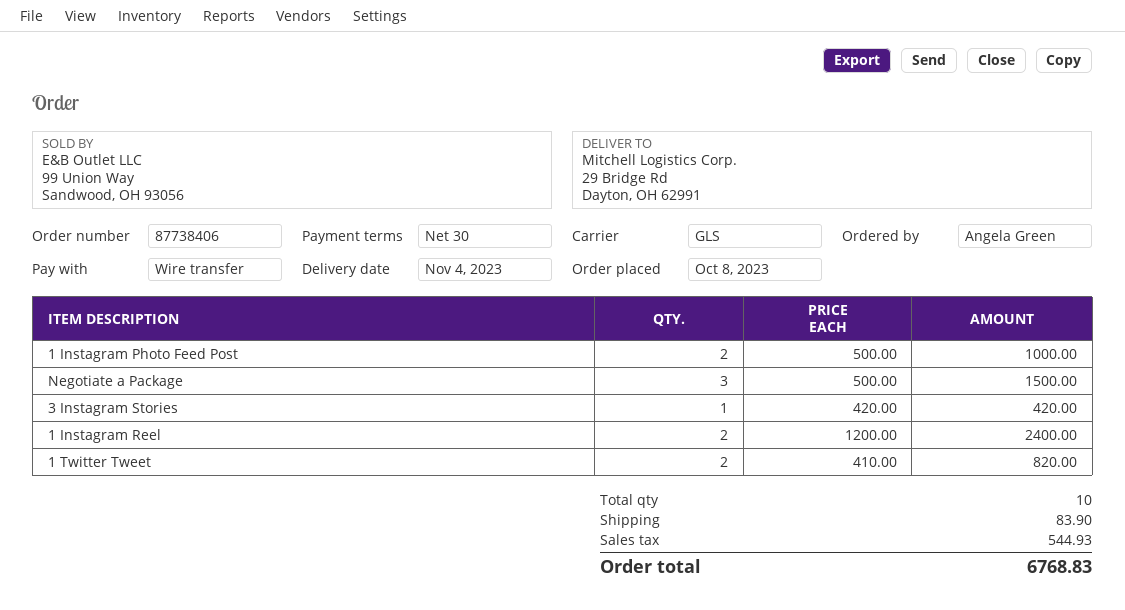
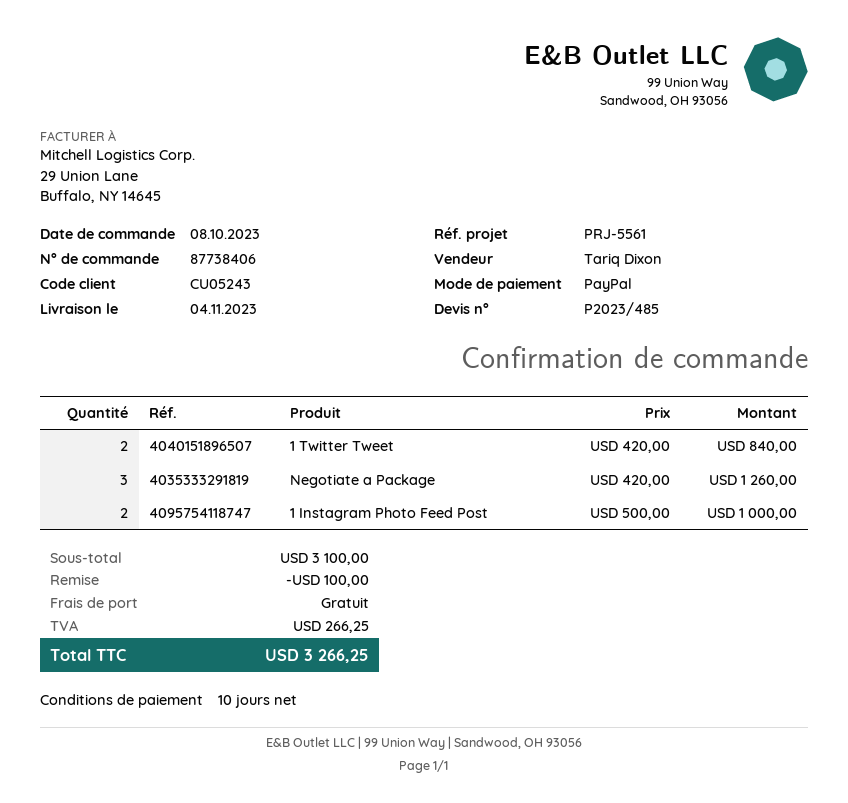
payment terms: 30 days -> 10 days
payment method: bank transfer -> PayPal
Negotiate a Package: 3 x 500.00 = 1500.00 -> 3 x 420.00 = 1260.00
3 Instagram Stories: 1 x 420.00 = 420.00 -> none
1 Instagram Reel: 2 x 1200.00 = 2400.00 -> none
1 Twitter Tweet: 2 x 410.00 = 820.00 -> 2 x 420.00 = 840.00
discount: none -> 100.00
shipping: 83.90 -> 0.00
tax: 544.93 -> 266.25
total: 6768.83 -> 3266.25

